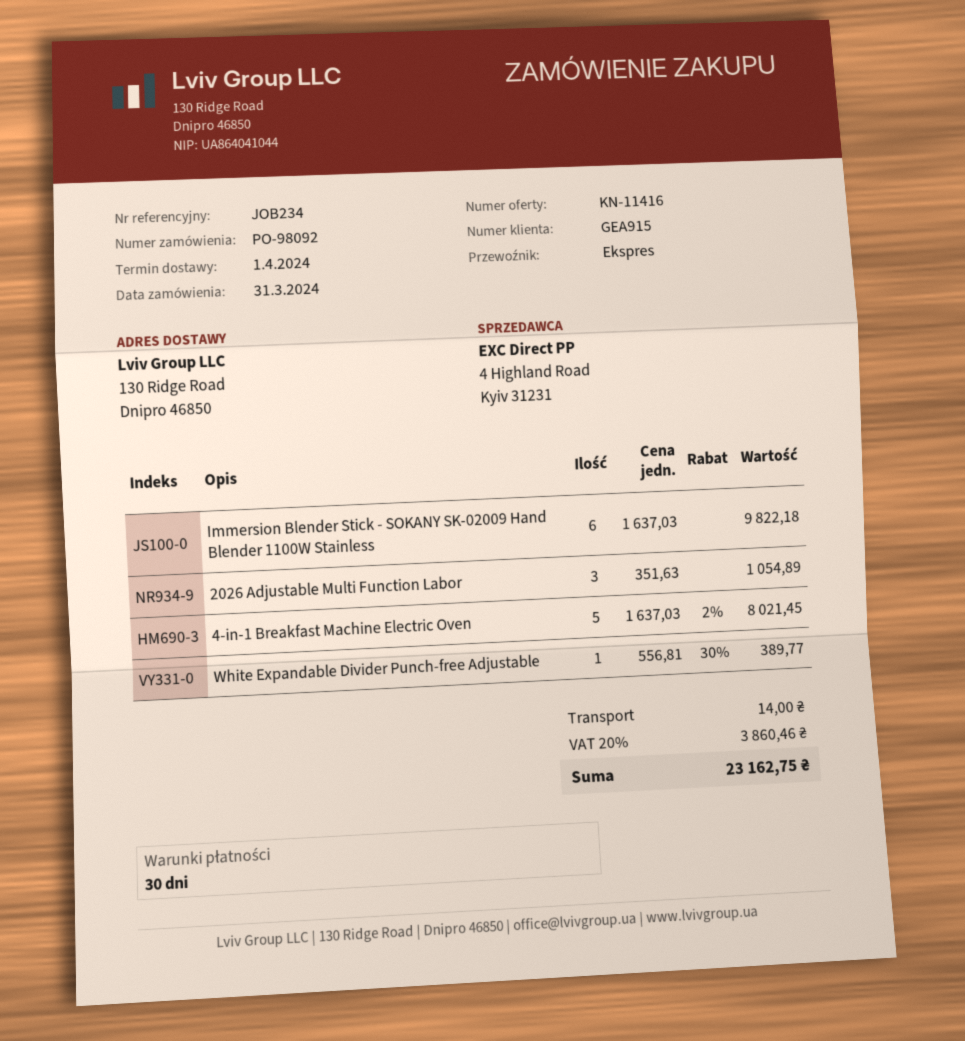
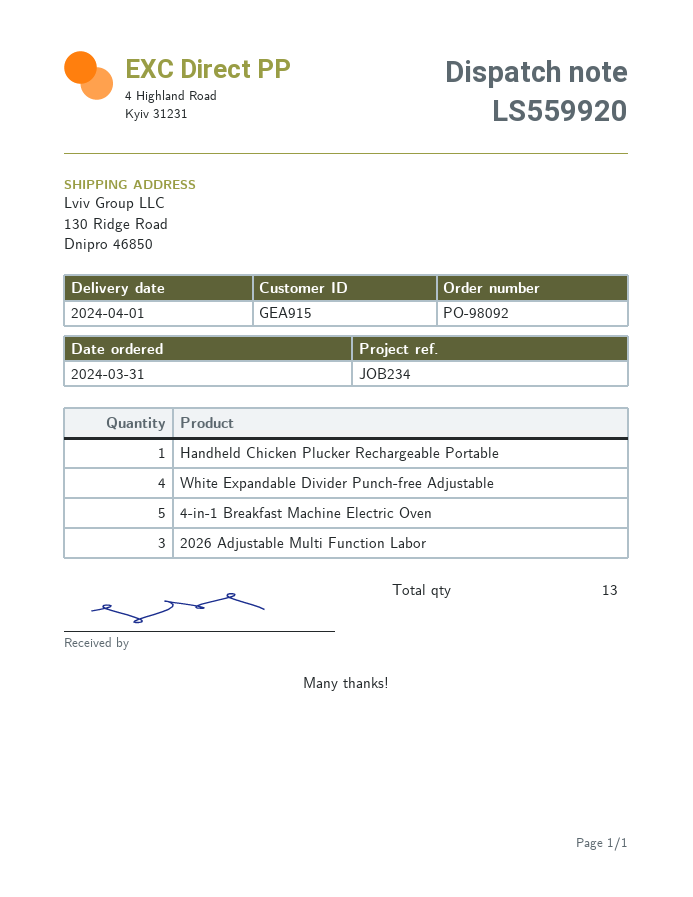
Immersion Blender Stick - SOKANY SK‑02009 Hand Blender 1100W Stainless: 6 -> none
White Expandable Divider Punch-free Adjustable: 1 -> 4
Handheld Chicken Plucker Rechargeable Portable: none -> 1

